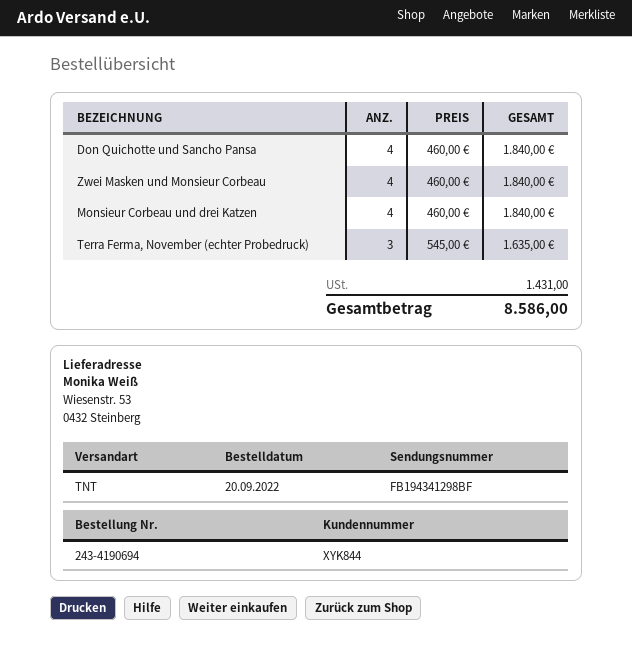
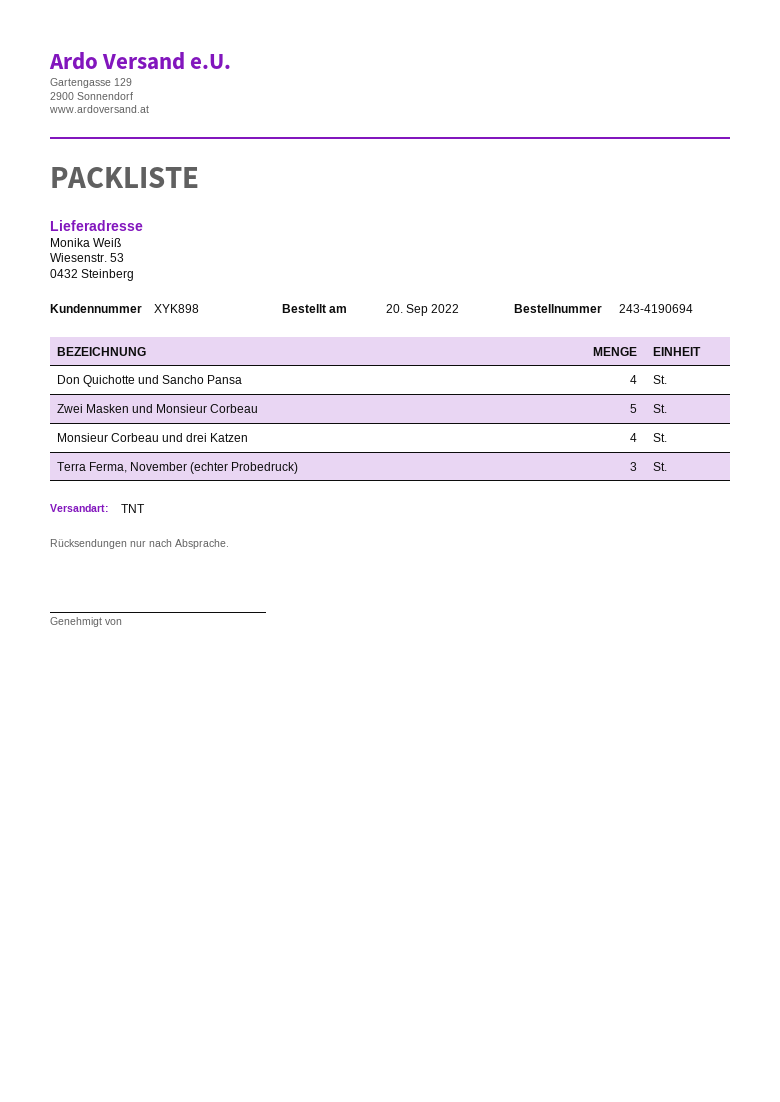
customer number: XYK844 -> XYK898
Zwei Masken und Monsieur Corbeau: 4 -> 5

